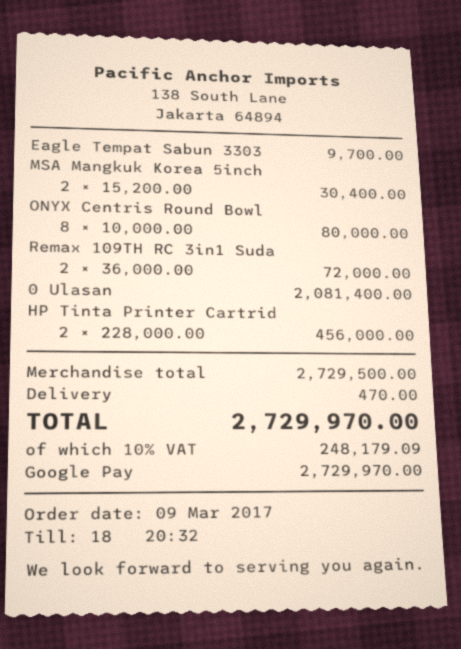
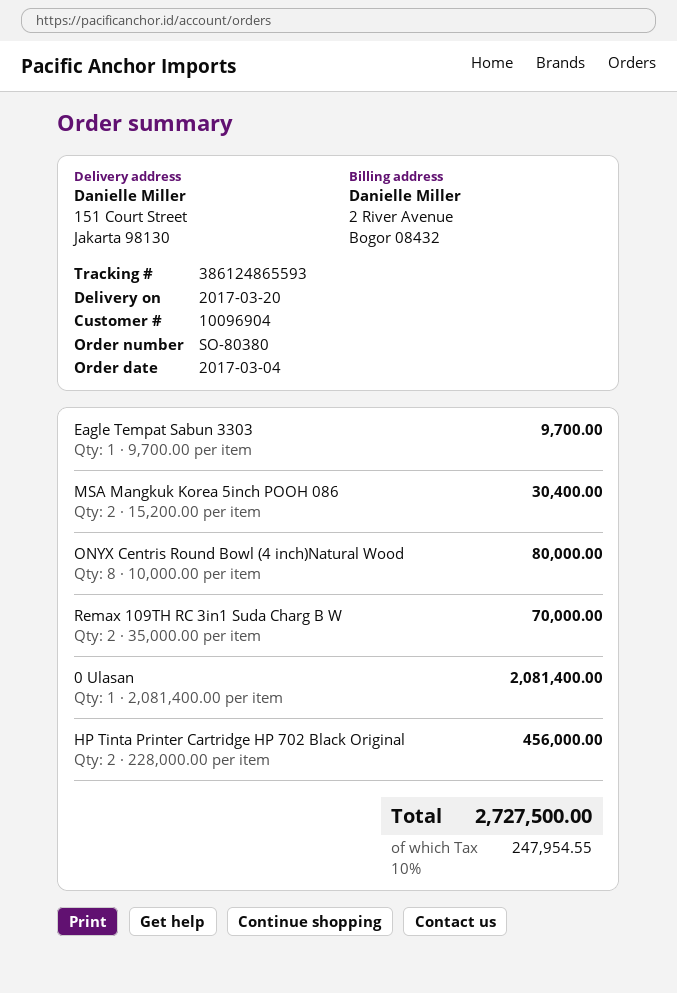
order date: 2017-03-09 -> 2017-03-04
Remax 109TH RC 3in1 Suda: 2 x 36000.00 = 72000.00 -> 2 x 35000.00 = 70000.00
shipping: 470.00 -> none
tax: 10% = 248179.09 -> 10% = 247954.55
total: 2729970.00 -> 2727500.00

